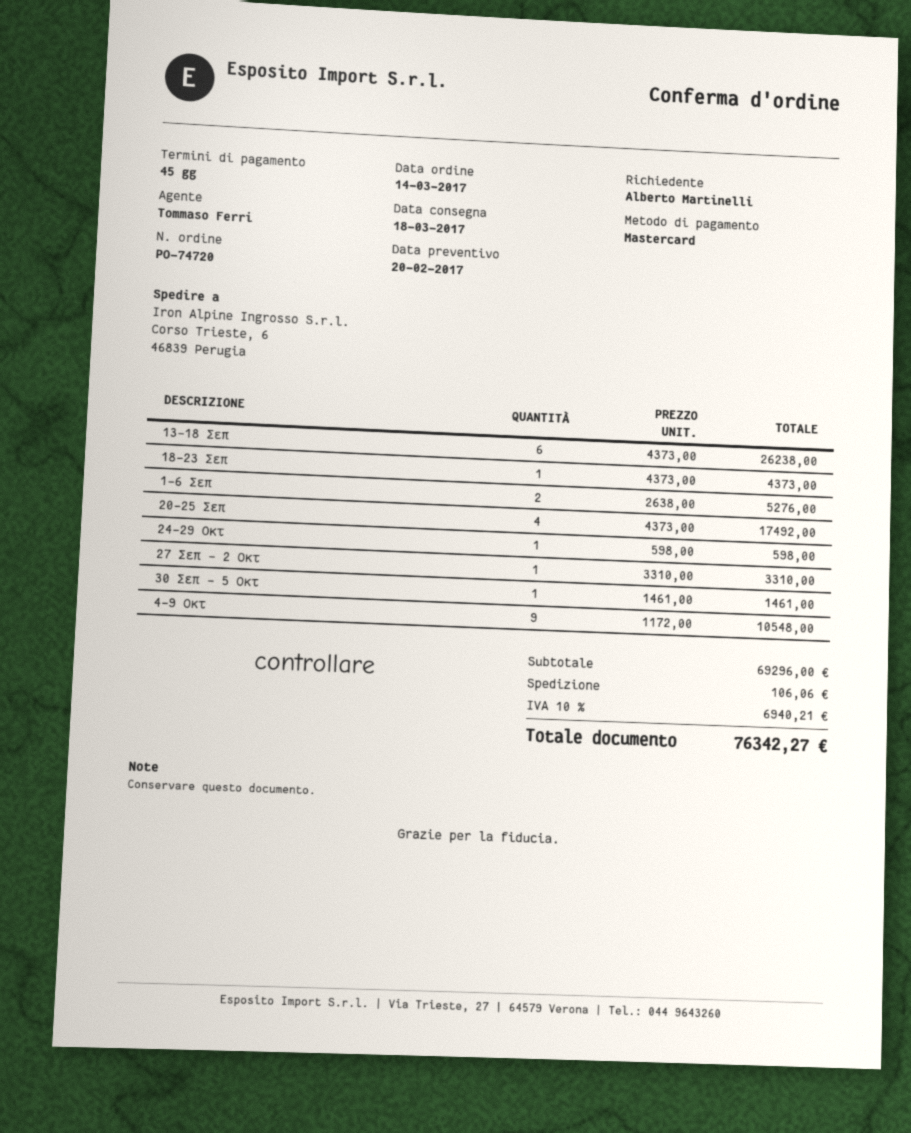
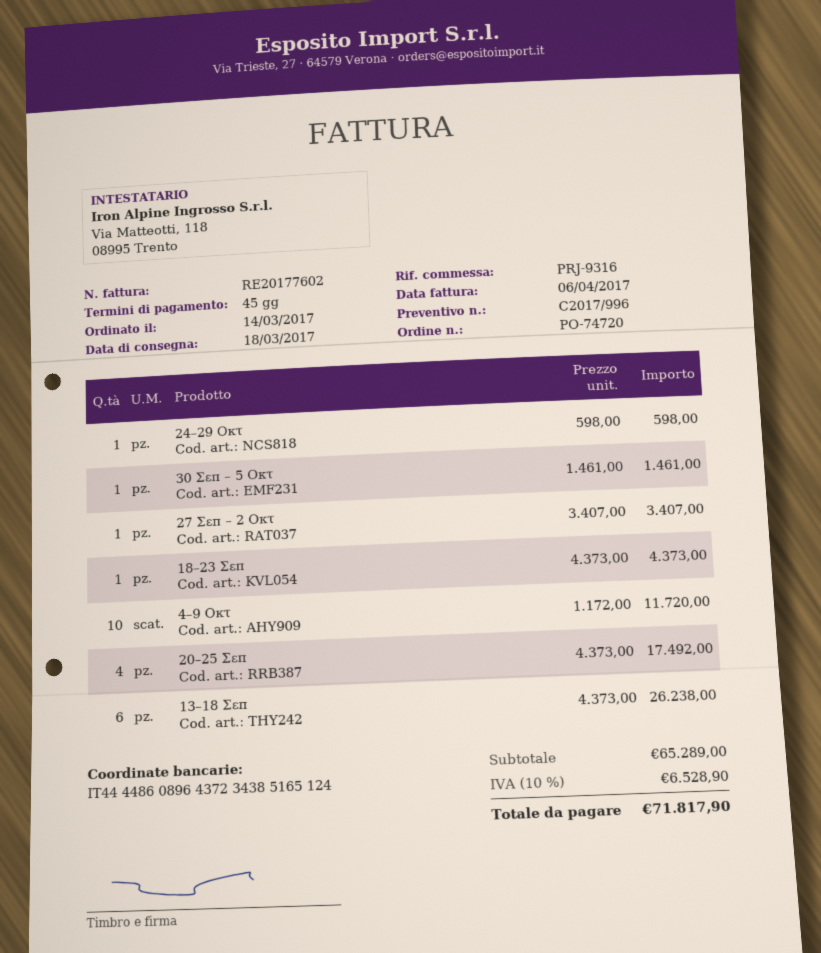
1–6 Σεπ: 2 x 2638.00 = 5276.00 -> none
27 Σεπ – 2 Οκτ: 1 x 3310.00 = 3310.00 -> 1 x 3407.00 = 3407.00
4–9 Οκτ: 9 x 1172.00 = 10548.00 -> 10 x 1172.00 = 11720.00
subtotal: 69296.00 -> 65289.00
shipping: 106.06 -> none
tax: 10% = 6940.21 -> 10% = 6528.90
total: 76342.27 -> 71817.90

